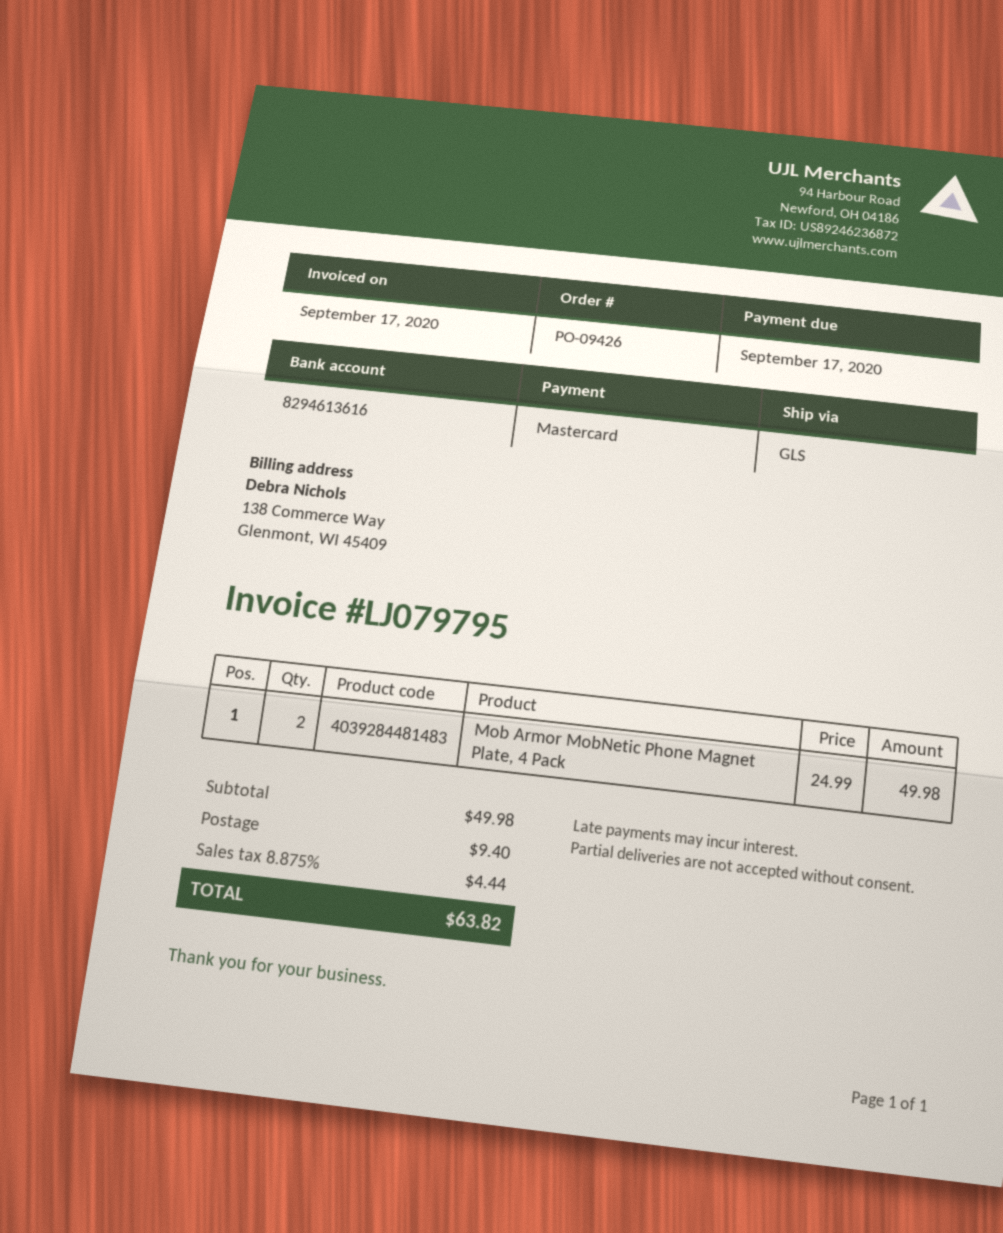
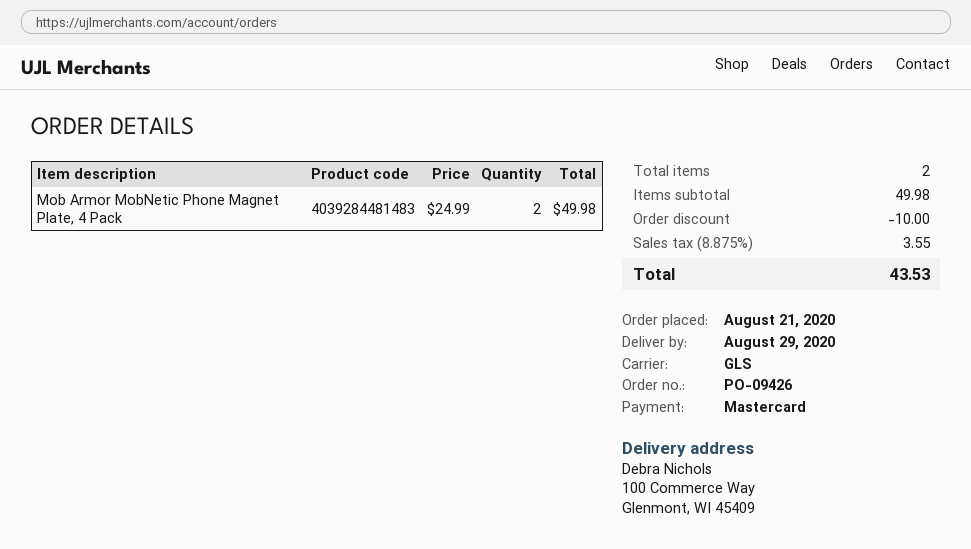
discount: none -> 10.00
shipping: 9.40 -> none
tax: 8.875% = 4.44 -> 8.875% = 3.55
total: 63.82 -> 43.53

